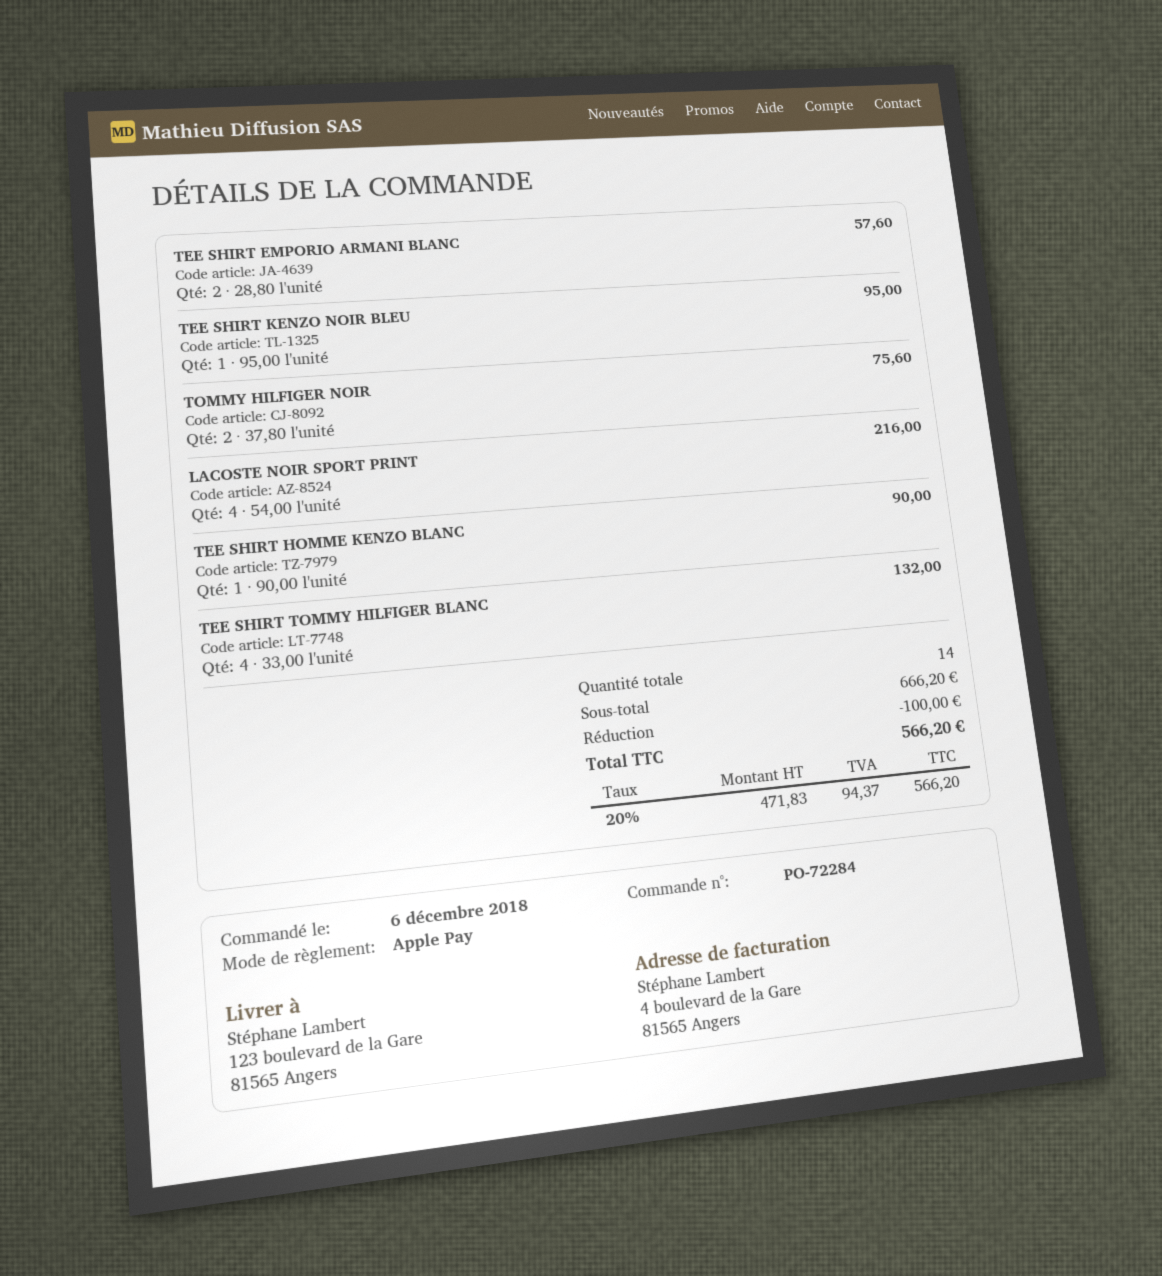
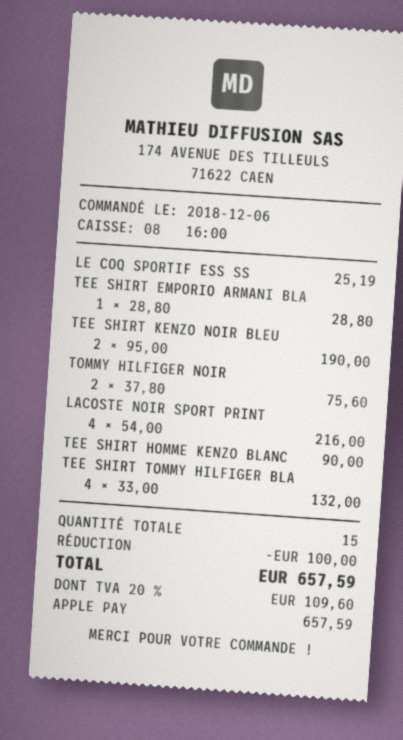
TEE SHIRT EMPORIO ARMANI BLANC: 2 x 28.80 = 57.60 -> 1 x 28.80 = 28.80
TEE SHIRT KENZO NOIR BLEU: 1 x 95.00 = 95.00 -> 2 x 95.00 = 190.00
LE COQ SPORTIF ESS SS: none -> 1 x 25.19 = 25.19
total quantity: 14 -> 15
tax: 20% = 94.37 -> 20% = 109.60
total: 566.20 -> 657.59

